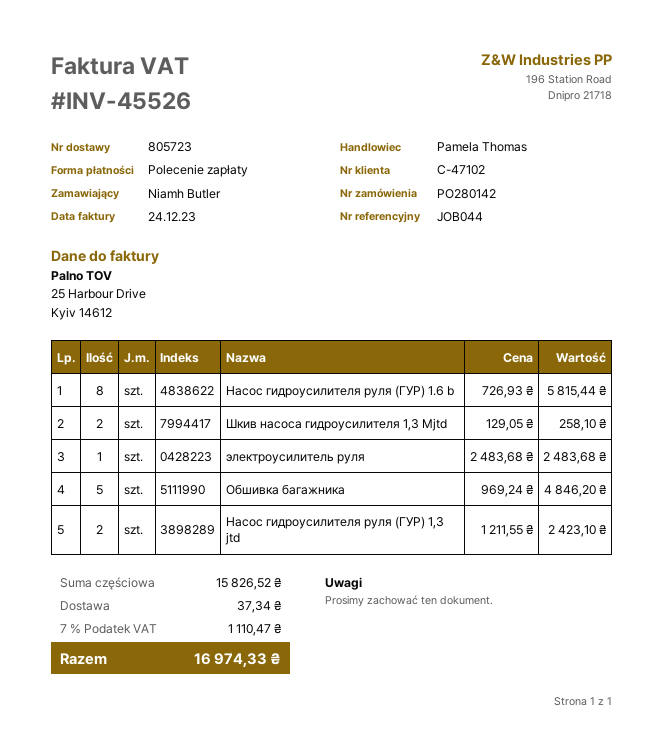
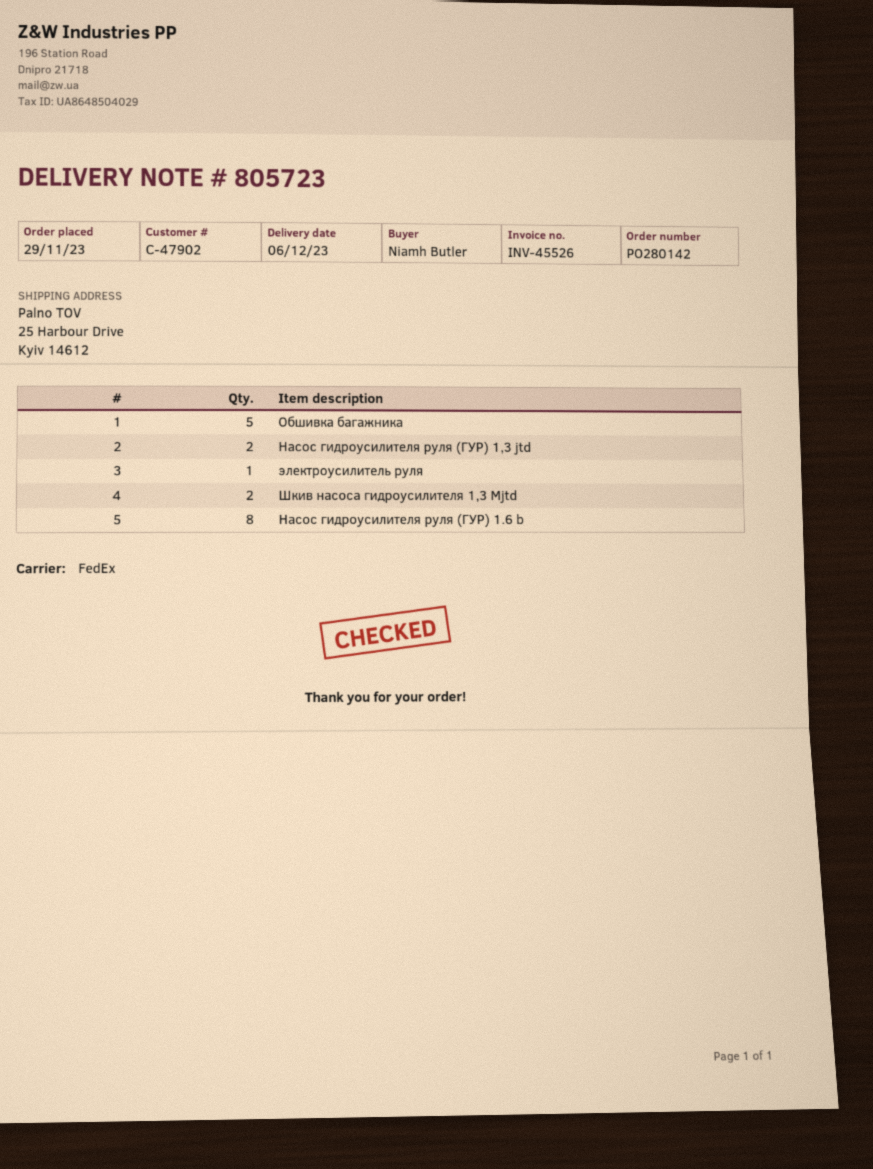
customer number: C-47102 -> C-47902

